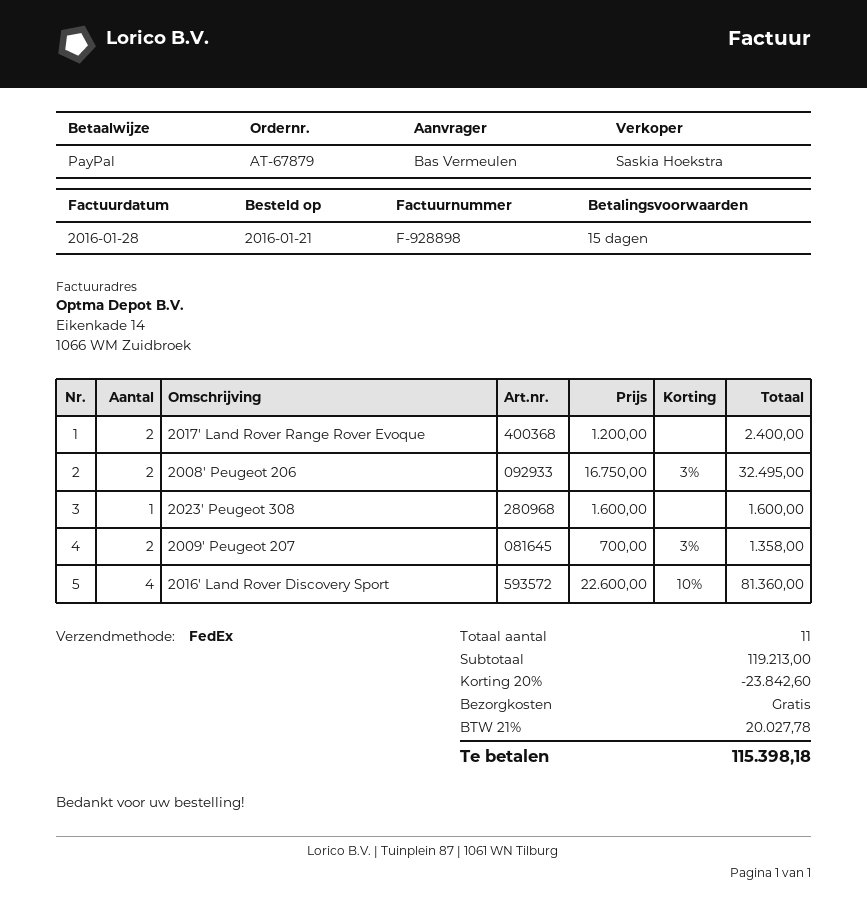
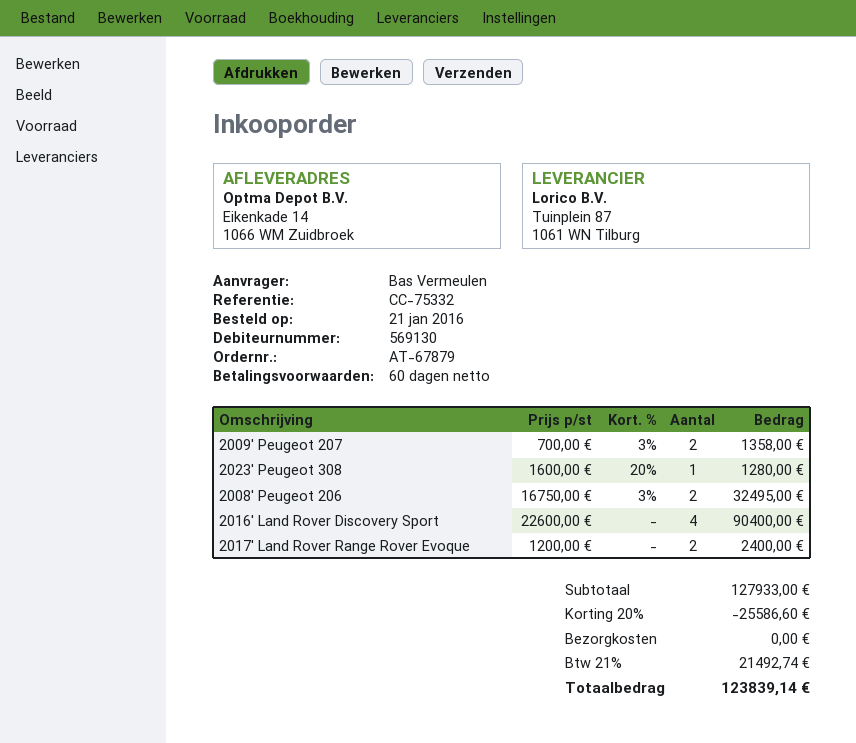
payment terms: 15 days -> 60 days
2023' Peugeot 308: 1 x 1600.00 = 1600.00 -> 1 x 1600.00 - 20% = 1280.00
2016' Land Rover Discovery Sport: 4 x 22600.00 - 10% = 81360.00 -> 4 x 22600.00 = 90400.00
subtotal: 119213.00 -> 127933.00
discount: 20% = 23842.60 -> 20% = 25586.60
tax: 21% = 20027.78 -> 21% = 21492.74
total: 115398.18 -> 123839.14

